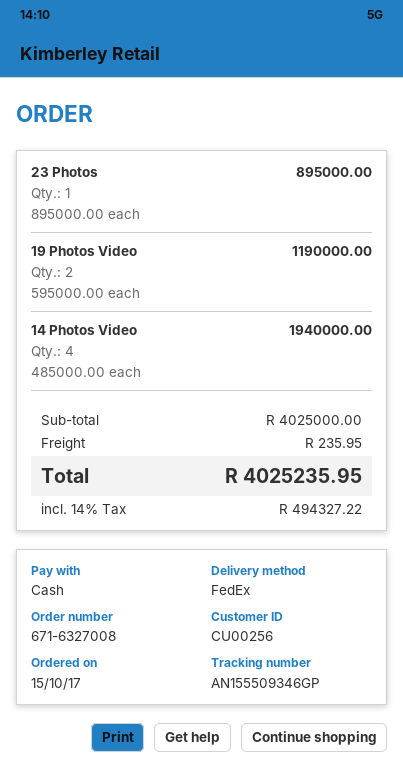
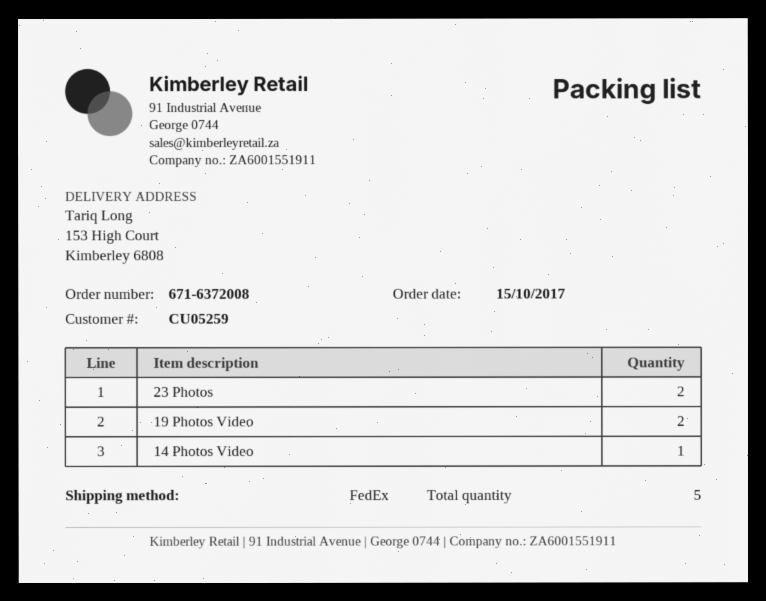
order number: 671-6327008 -> 671-6372008
customer number: CU00256 -> CU05259
23 Photos: 1 -> 2
14 Photos Video: 4 -> 1

